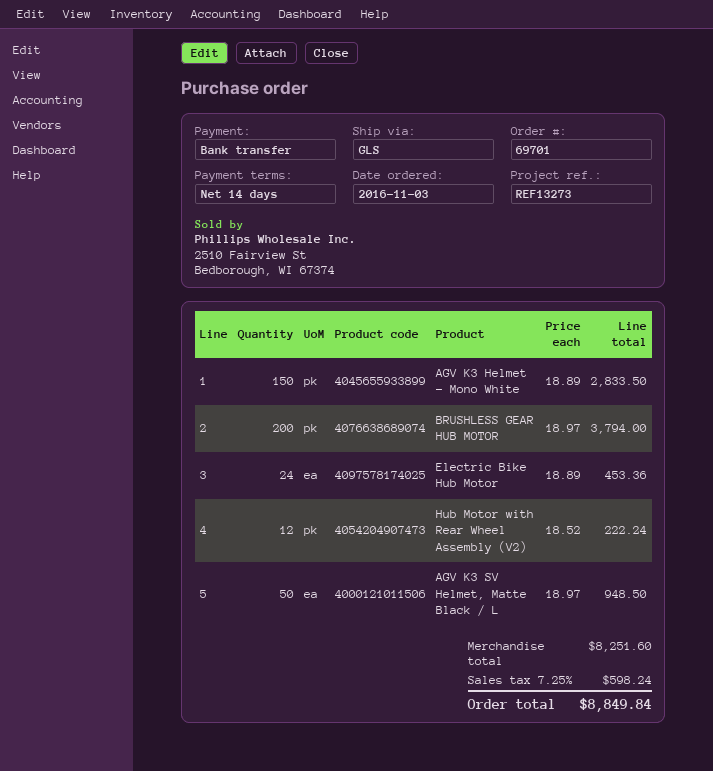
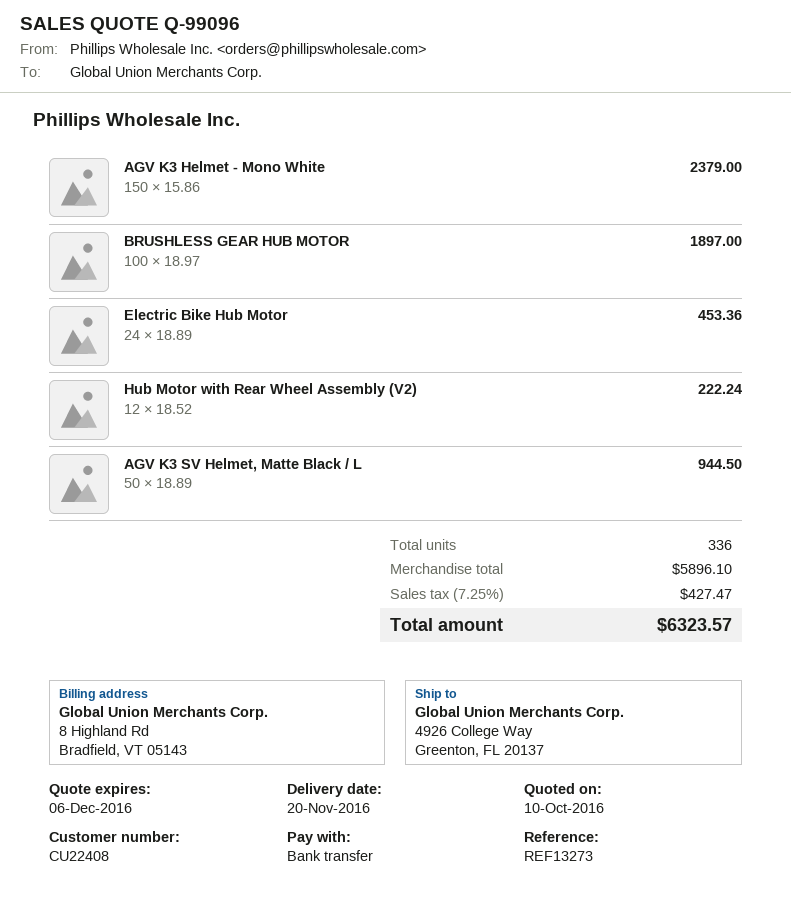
AGV K3 Helmet - Mono White: 150 x 18.89 = 2833.50 -> 150 x 15.86 = 2379.00
BRUSHLESS GEAR HUB MOTOR: 200 x 18.97 = 3794.00 -> 100 x 18.97 = 1897.00
AGV K3 SV Helmet, Matte Black / L: 50 x 18.97 = 948.50 -> 50 x 18.89 = 944.50
subtotal: 8251.60 -> 5896.10
tax: 7.25% = 598.24 -> 7.25% = 427.47
total: 8849.84 -> 6323.57

